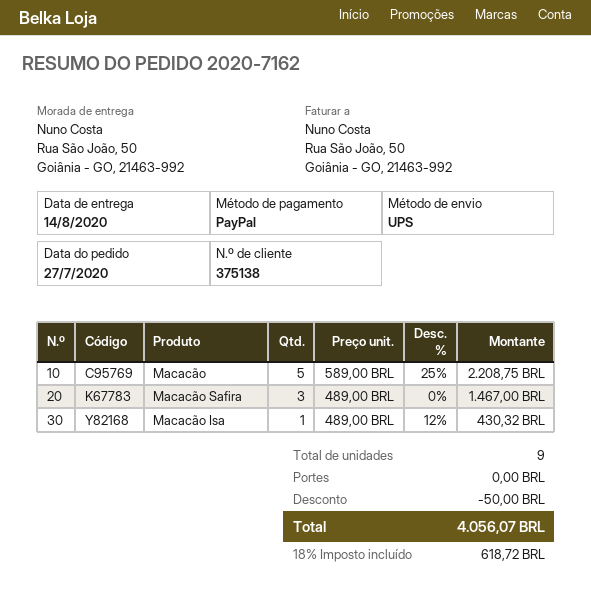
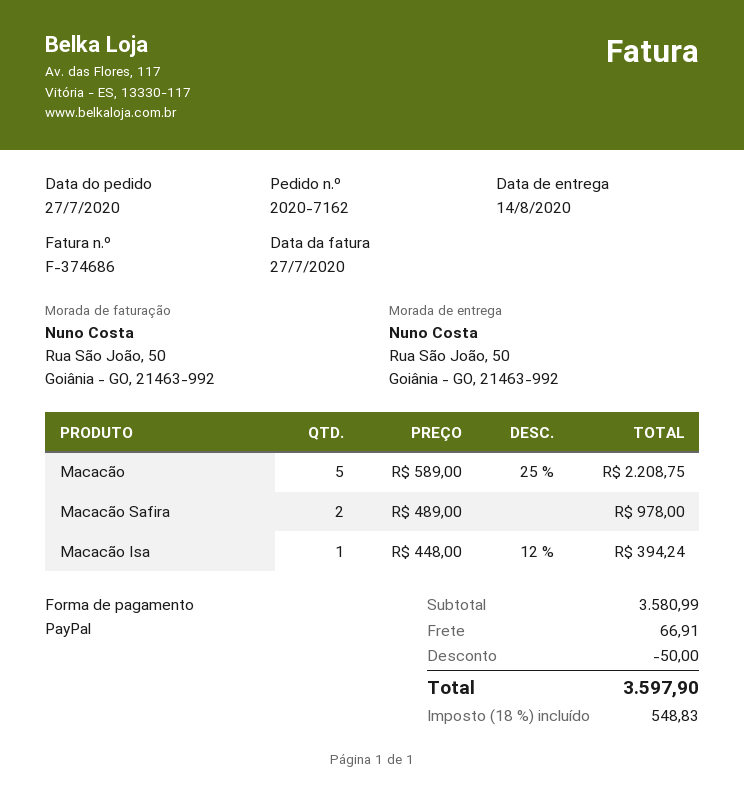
Macacão Safira: 3 x 489.00 = 1467.00 -> 2 x 489.00 = 978.00
Macacão Isa: 1 x 489.00 - 12% = 430.32 -> 1 x 448.00 - 12% = 394.24
shipping: 0.00 -> 66.91
tax: 18% = 618.72 -> 18% = 548.83
total: 4056.07 -> 3597.90

